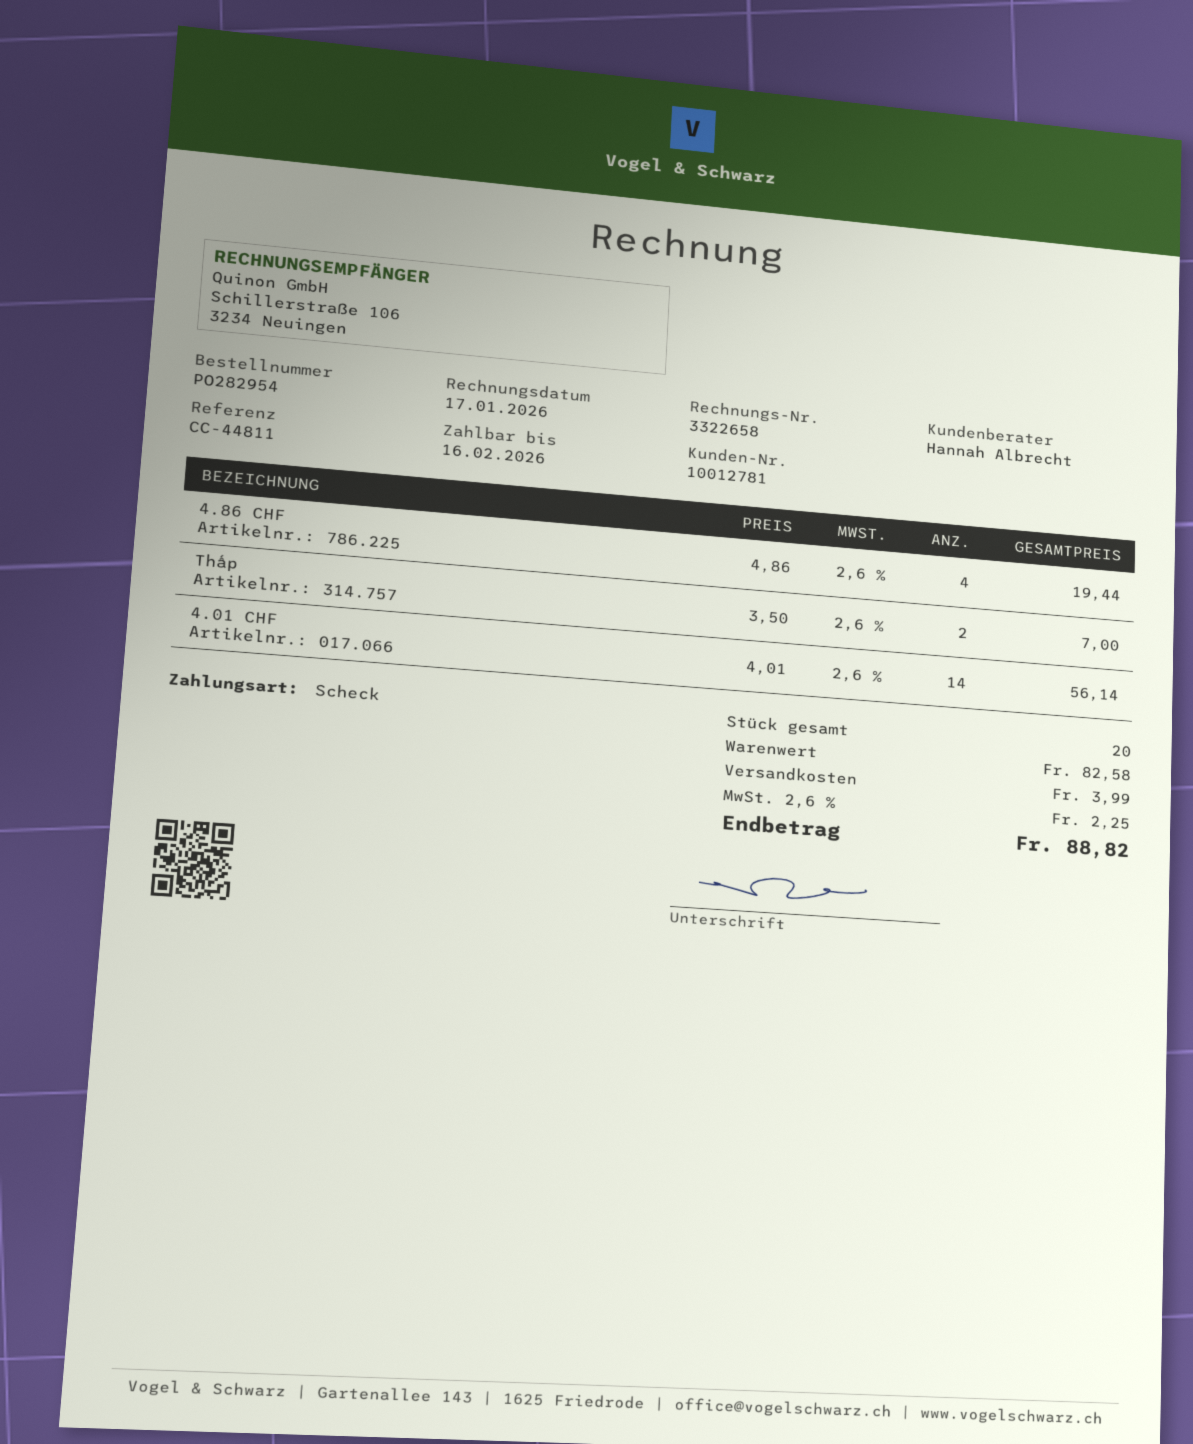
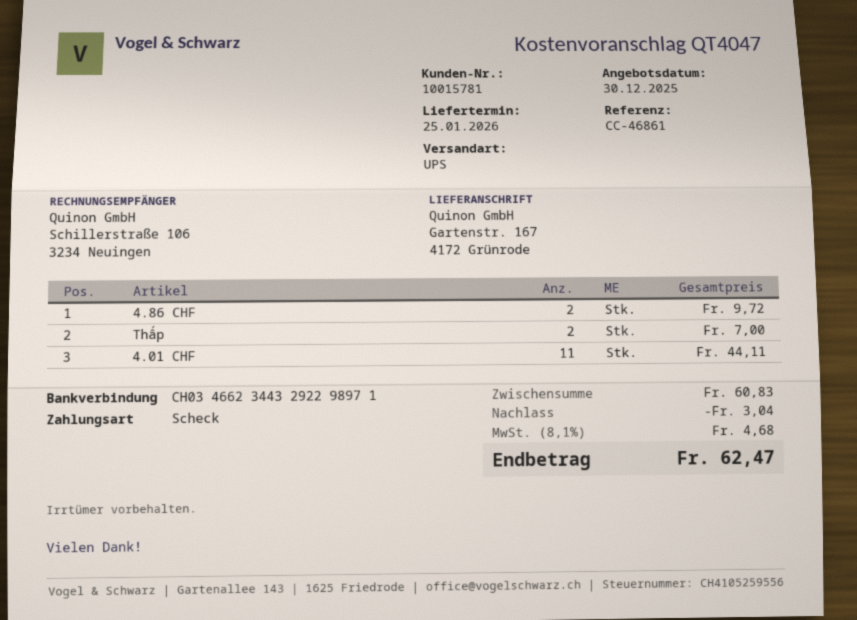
customer number: 10012781 -> 10015781
reference: CC-44811 -> CC-46861
4.86 CHF: 4 for 19.44 -> 2 for 9.72
4.01 CHF: 14 for 56.14 -> 11 for 44.11
subtotal: 82.58 -> 60.83
discount: none -> 3.04
shipping: 3.99 -> none
tax: 2.6% = 2.25 -> 8.1% = 4.68
total: 88.82 -> 62.47

